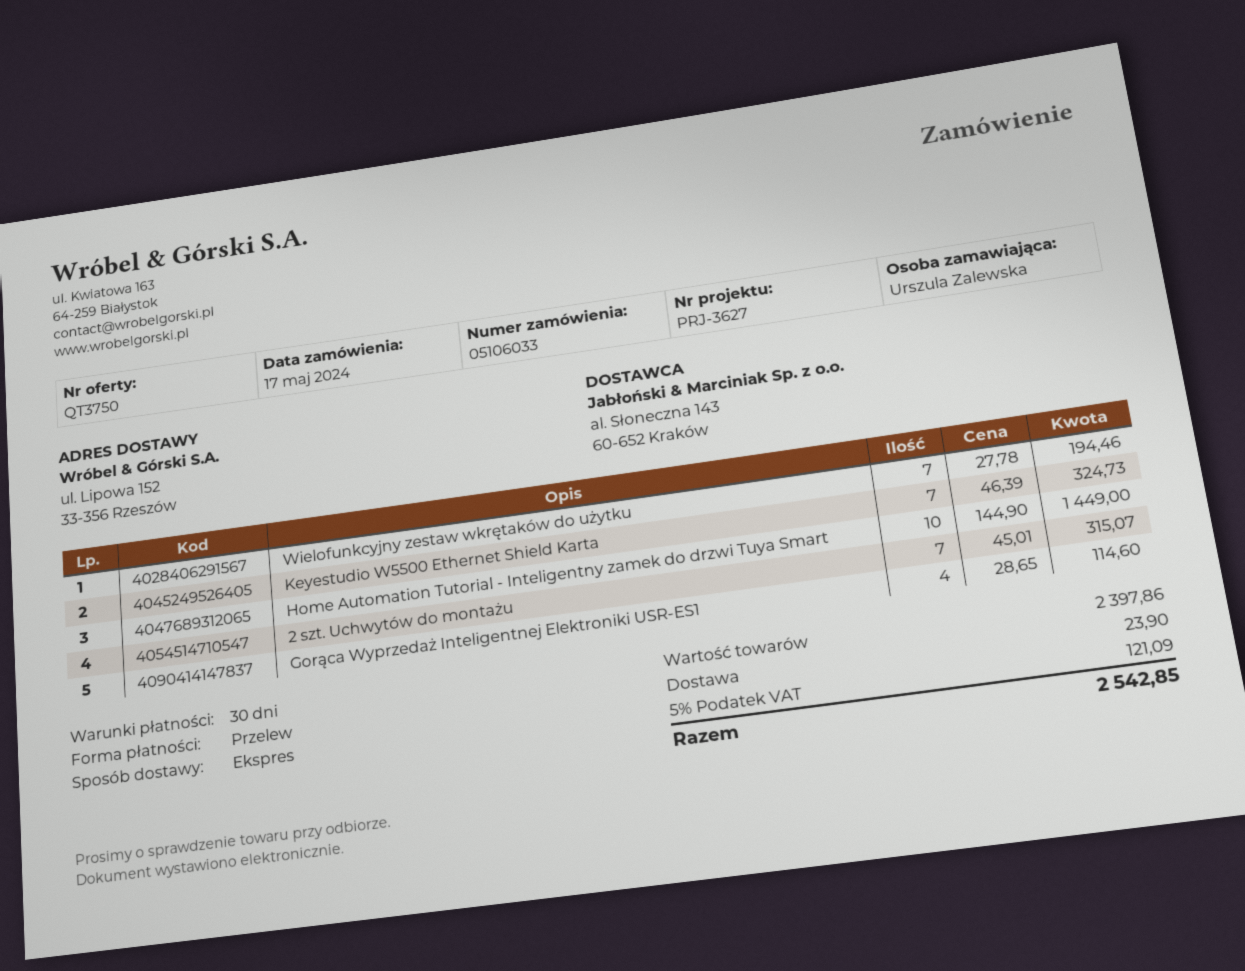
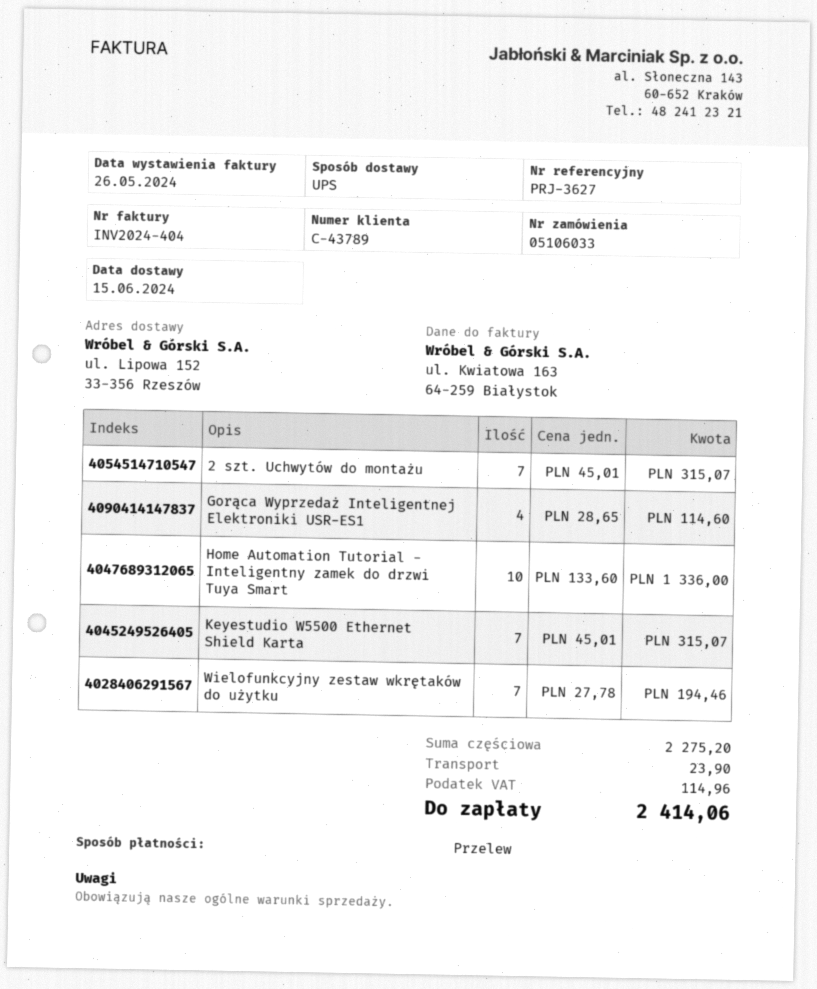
shipping method: express -> UPS
Keyestudio W5500 Ethernet Shield Karta: 7 x 46.39 = 324.73 -> 7 x 45.01 = 315.07
Home Automation Tutorial - Inteligentny zamek do drzwi Tuya Smart: 10 x 144.90 = 1449.00 -> 10 x 133.60 = 1336.00
subtotal: 2397.86 -> 2275.20
tax: 121.09 -> 114.96
total: 2542.85 -> 2414.06

